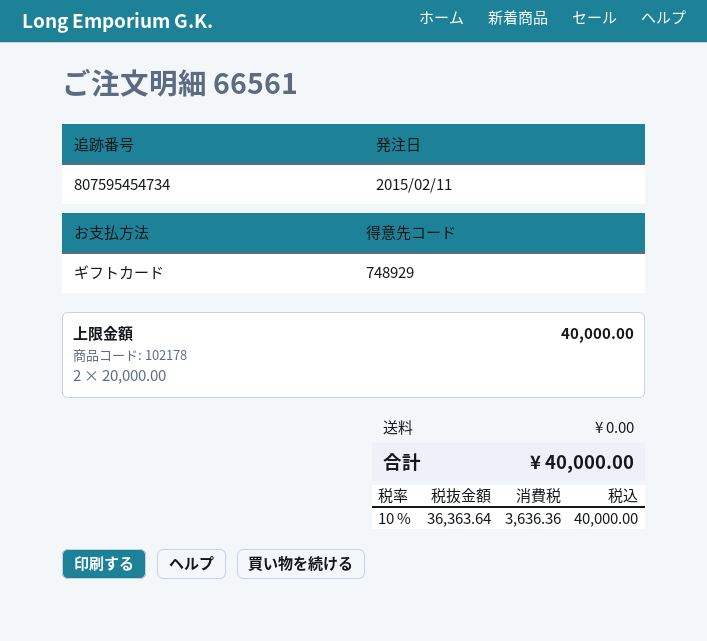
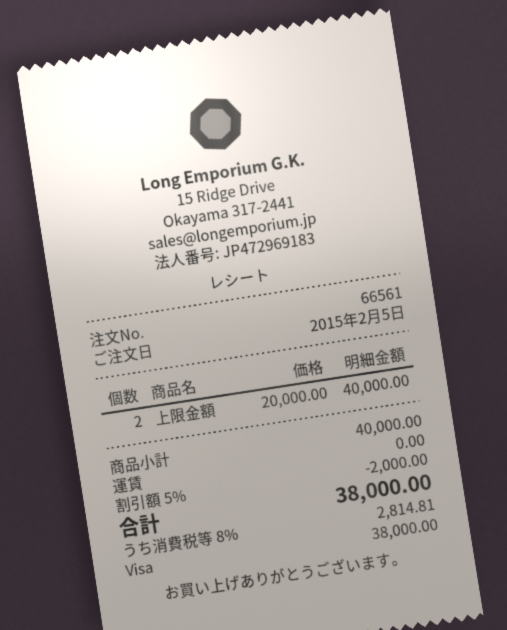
order date: 2015-02-11 -> 2015-02-05
payment method: gift card -> Visa
discount: none -> 5% = 2000.00
tax: 10% = 3636.36 -> 8% = 2814.81
total: 40000.00 -> 38000.00

